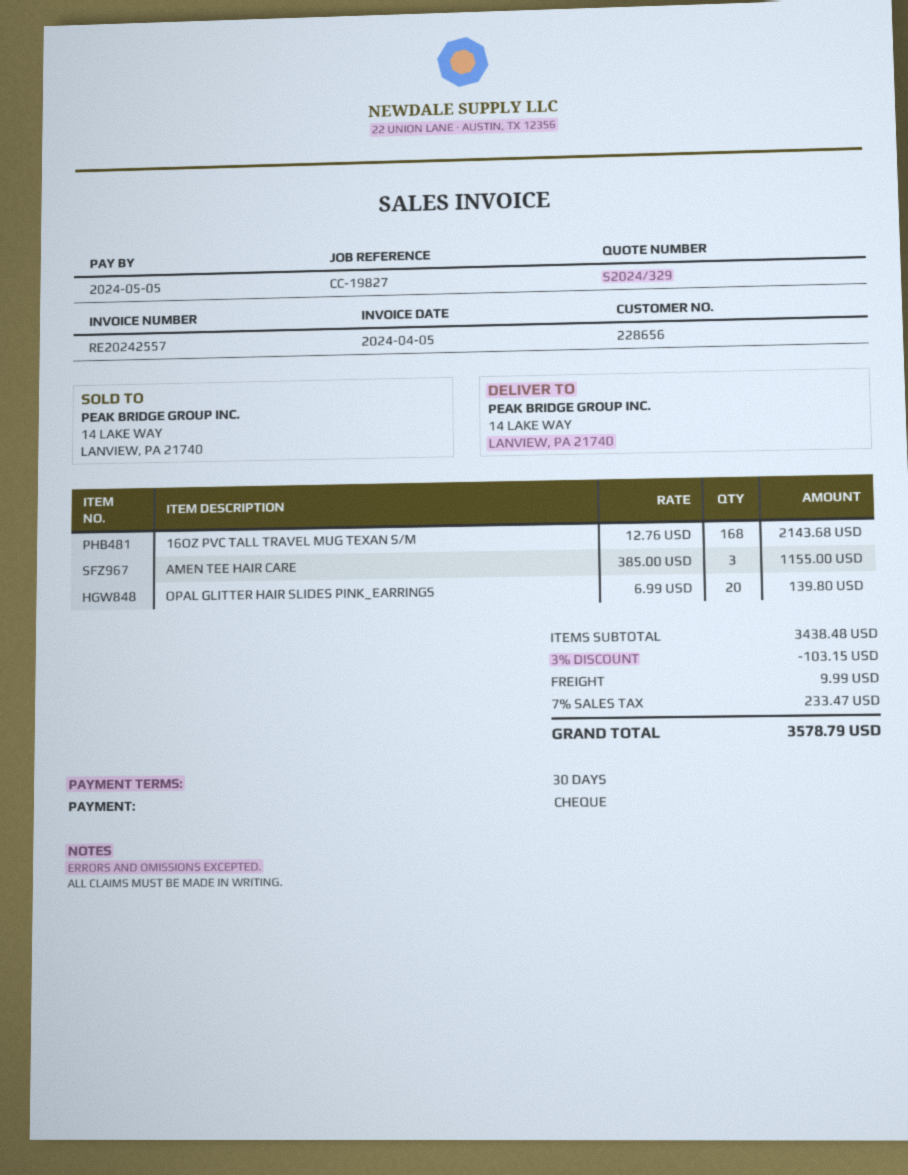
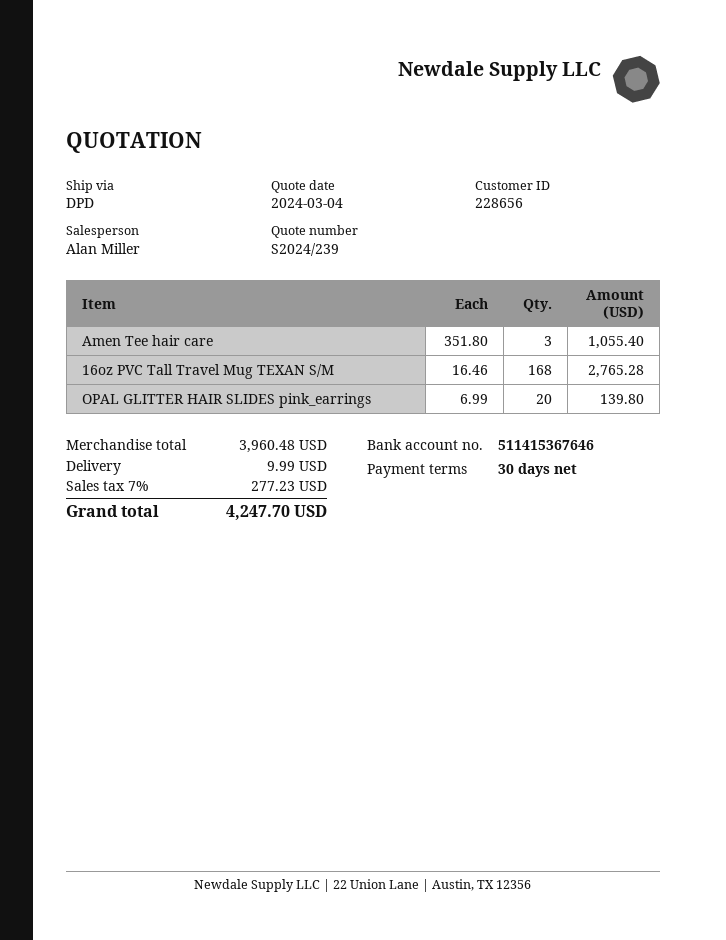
quote number: S2024/329 -> S2024/239
16OZ PVC TALL TRAVEL MUG TEXAN S/M: 168 x 12.76 = 2143.68 -> 168 x 16.46 = 2765.28
AMEN TEE HAIR CARE: 3 x 385.00 = 1155.00 -> 3 x 351.80 = 1055.40
subtotal: 3438.48 -> 3960.48
discount: 3% = 103.15 -> none
tax: 7% = 233.47 -> 7% = 277.23
total: 3578.79 -> 4247.70

